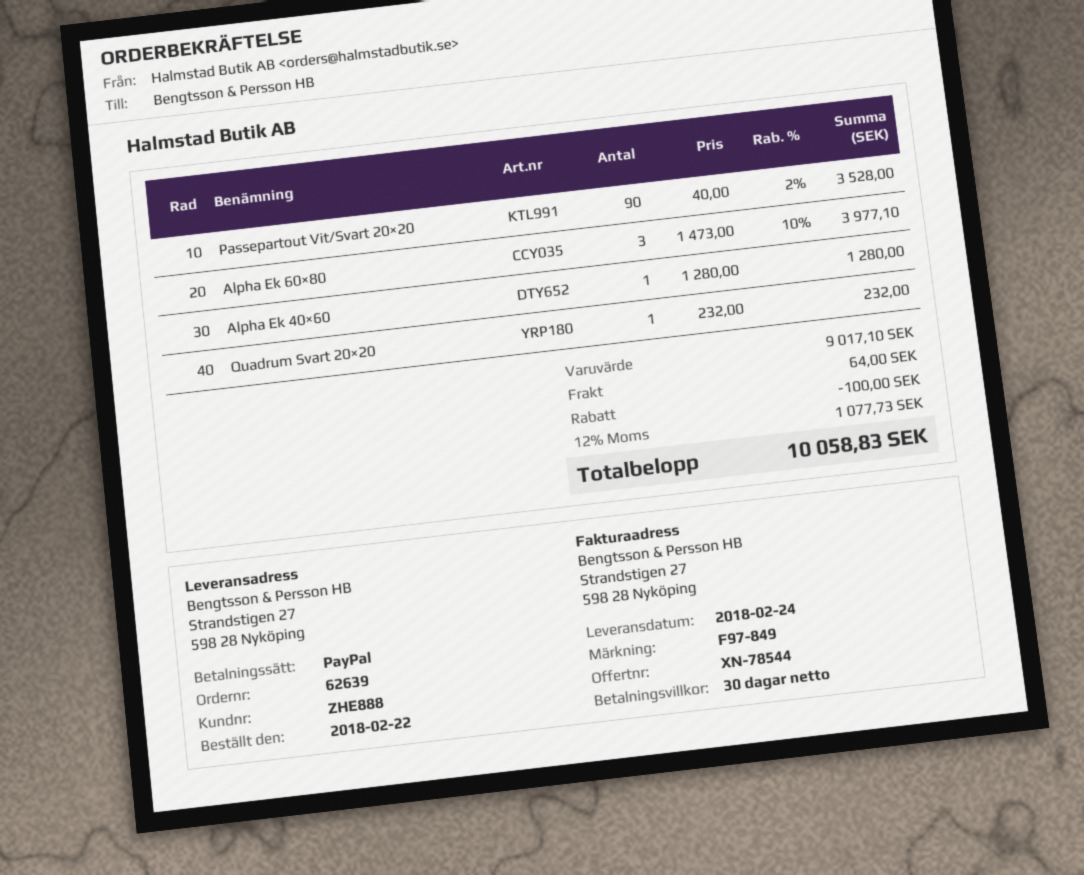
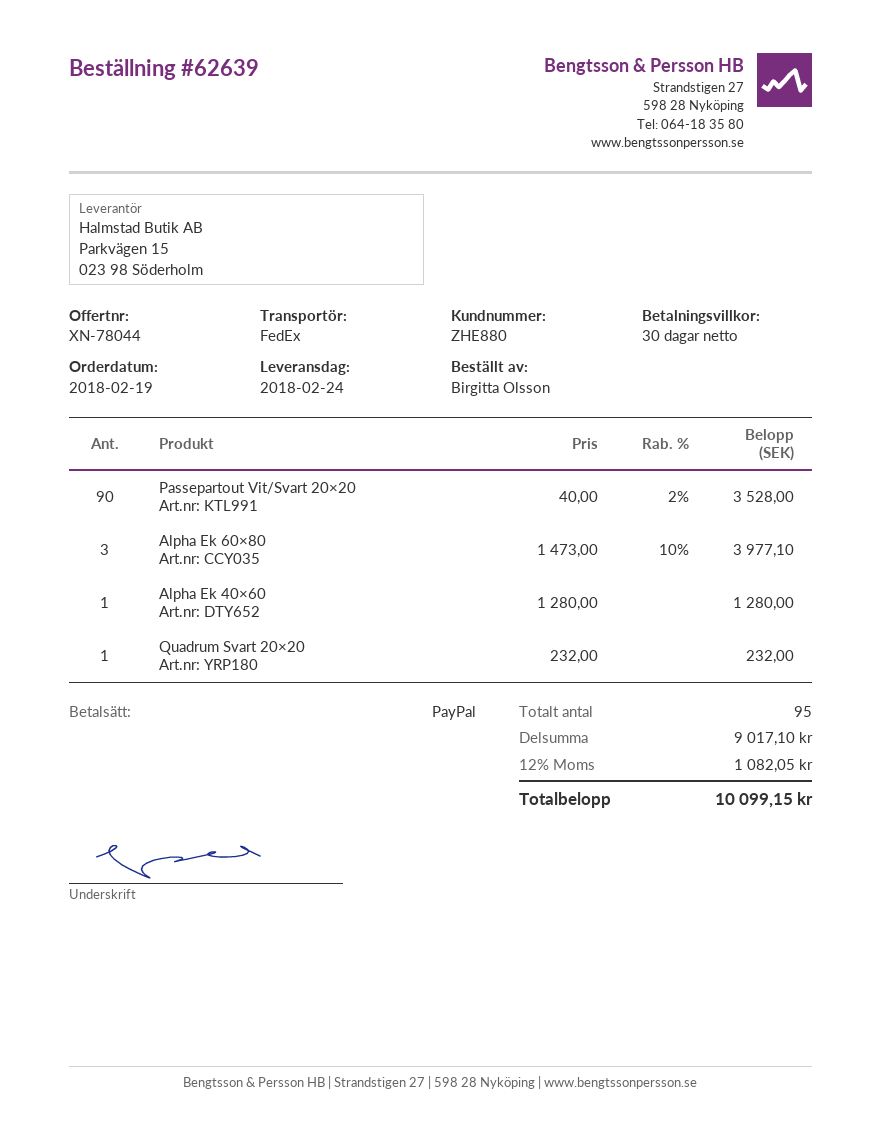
quote number: XN-78544 -> XN-78044
order date: 2018-02-22 -> 2018-02-19
customer number: ZHE888 -> ZHE880
discount: 100.00 -> none
shipping: 64.00 -> none
tax: 12% = 1077.73 -> 12% = 1082.05
total: 10058.83 -> 10099.15

